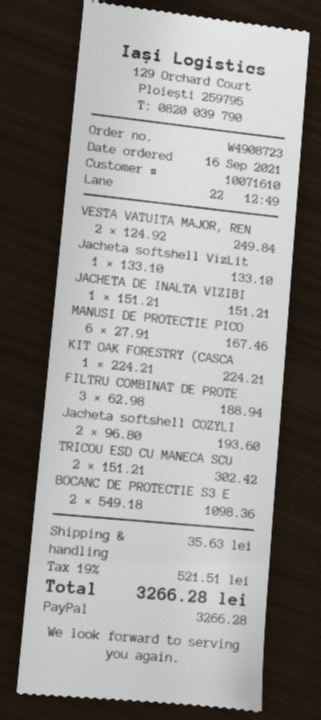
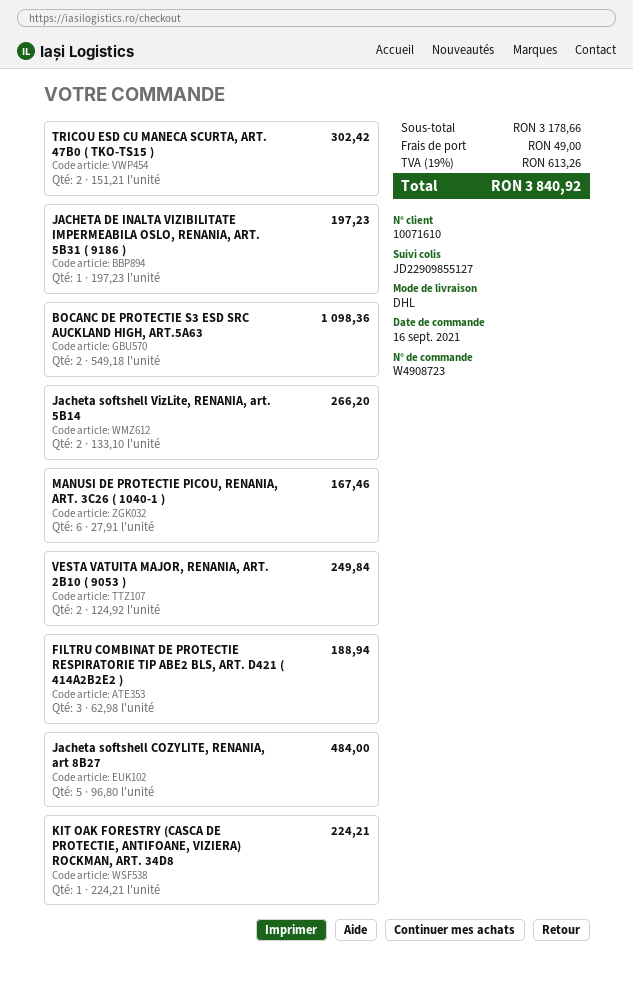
Jacheta softshell VizLit: 1 x 133.10 = 133.10 -> 2 x 133.10 = 266.20
JACHETA DE INALTA VIZIBI: 1 x 151.21 = 151.21 -> 1 x 197.23 = 197.23
Jacheta softshell COZYLI: 2 x 96.80 = 193.60 -> 5 x 96.80 = 484.00
shipping: 35.63 -> 49.00
tax: 19% = 521.51 -> 19% = 613.26
total: 3266.28 -> 3840.92

